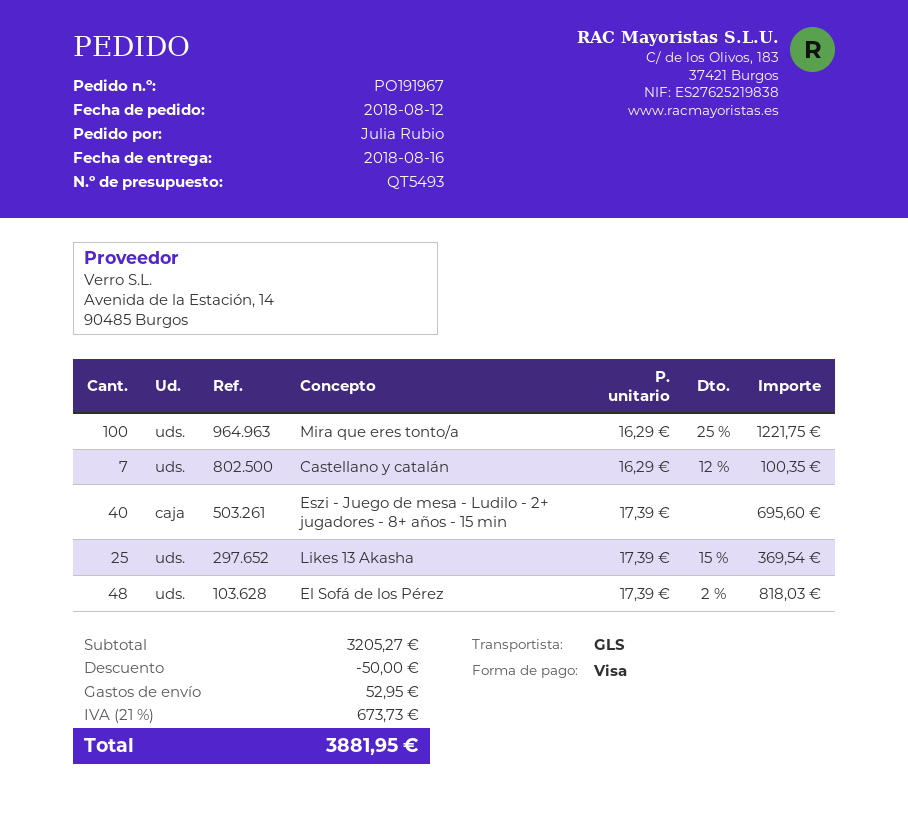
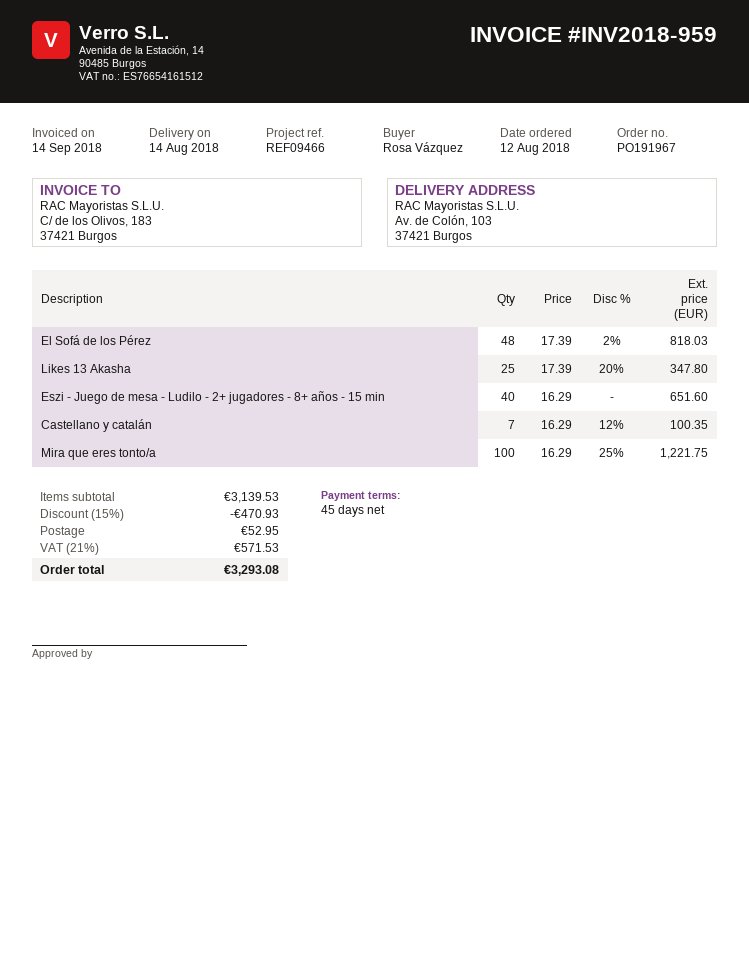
delivery date: 2018-08-16 -> 2018-08-14
ordered by: Julia Rubio -> Rosa Vázquez
Eszi - Juego de mesa - Ludilo - 2+ jugadores - 8+ años - 15 min: 40 x 17.39 = 695.60 -> 40 x 16.29 = 651.60
Likes 13 Akasha: 25 x 17.39 - 15% = 369.54 -> 25 x 17.39 - 20% = 347.80
subtotal: 3205.27 -> 3139.53
discount: 50.00 -> 470.93
tax: 21% = 673.73 -> 21% = 571.53
total: 3881.95 -> 3293.08

